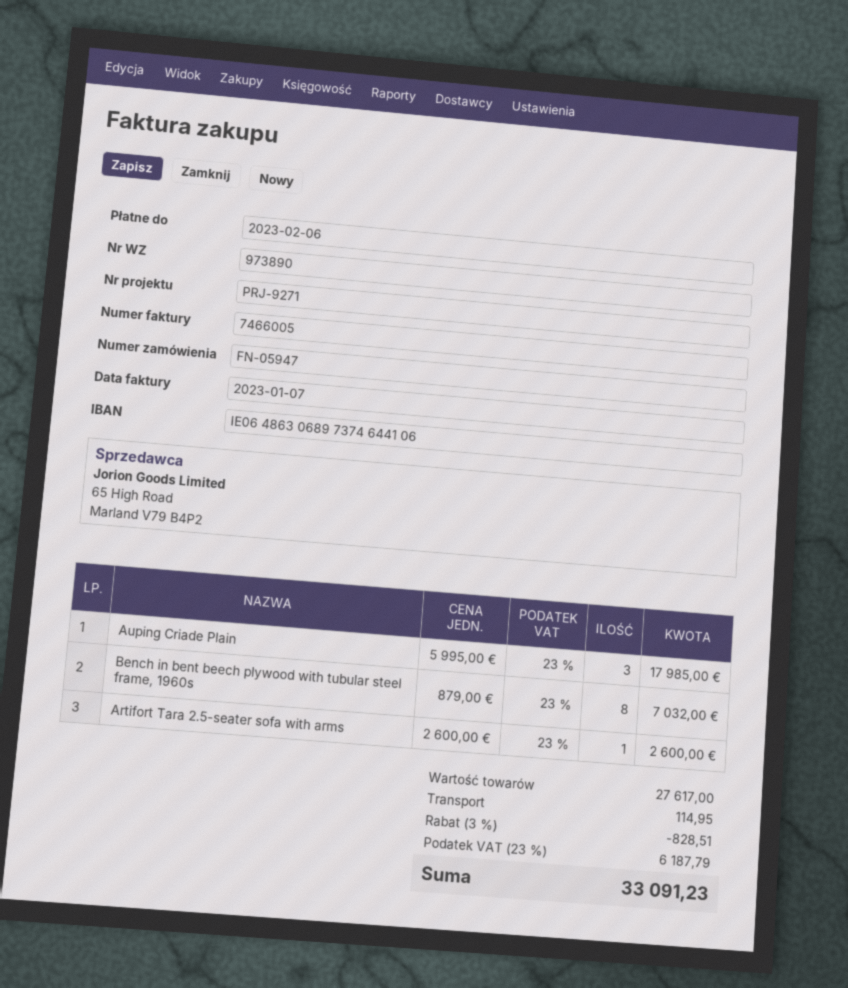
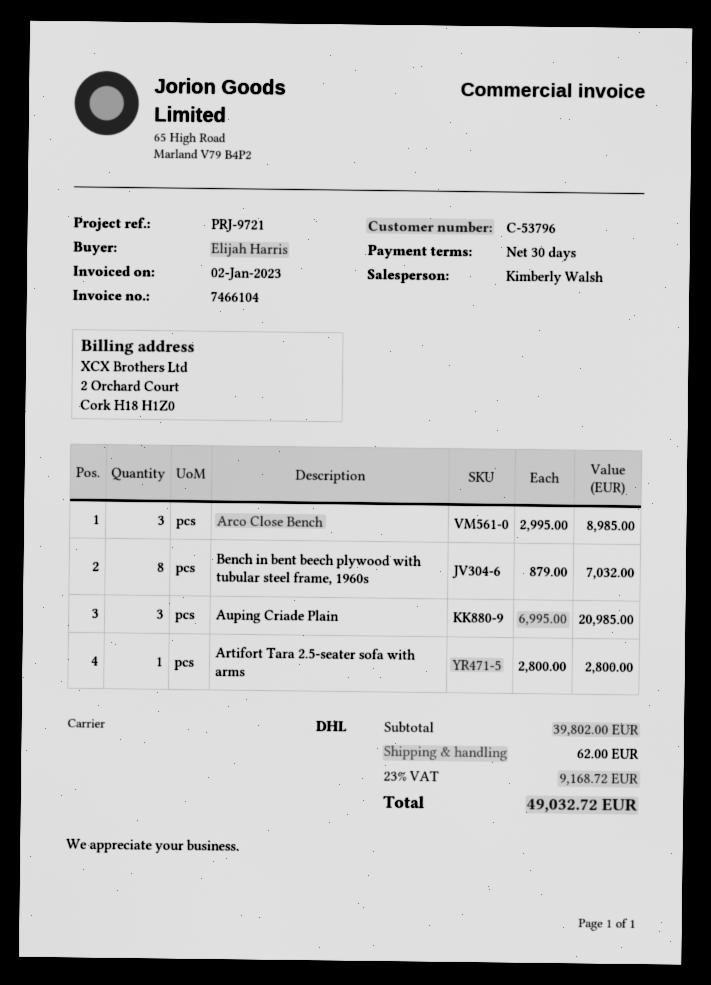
invoice number: 7466005 -> 7466104
invoice date: 2023-01-07 -> 2023-01-02
reference: PRJ-9271 -> PRJ-9721
Auping Criade Plain: 3 x 5995.00 = 17985.00 -> 3 x 6995.00 = 20985.00
Artifort Tara 2.5-seater sofa with arms: 1 x 2600.00 = 2600.00 -> 1 x 2800.00 = 2800.00
Arco Close Bench: none -> 3 x 2995.00 = 8985.00
subtotal: 27617.00 -> 39802.00
discount: 3% = 828.51 -> none
shipping: 114.95 -> 62.00
tax: 23% = 6187.79 -> 23% = 9168.72
total: 33091.23 -> 49032.72

